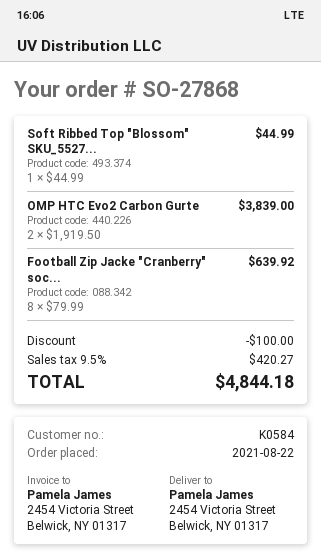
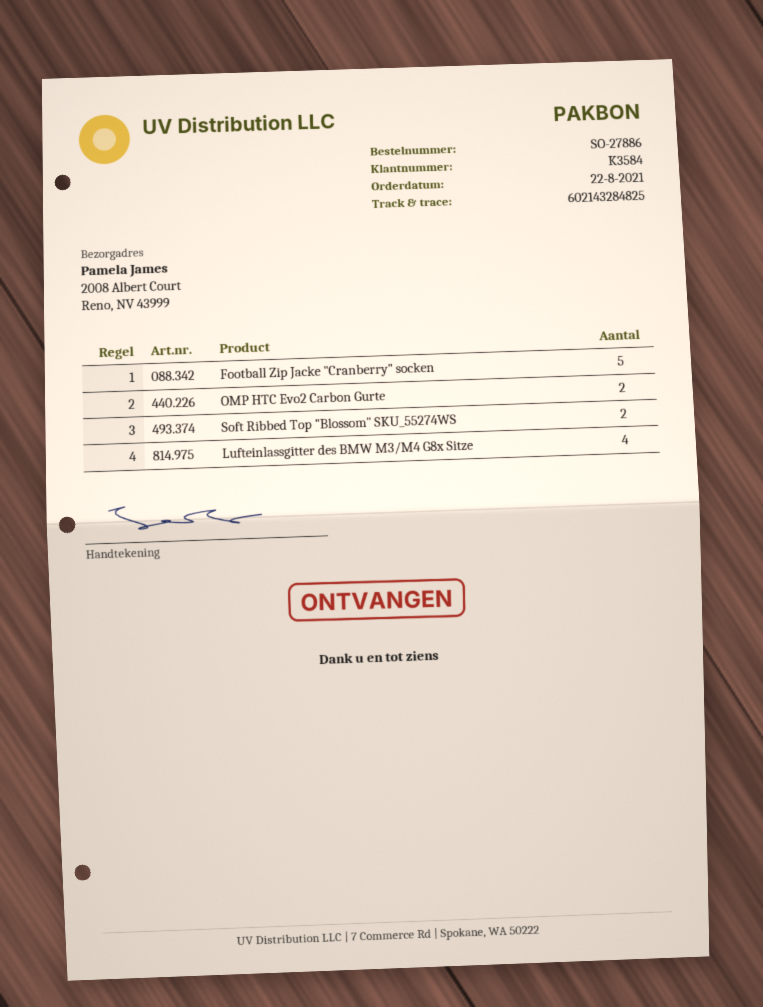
order number: SO-27868 -> SO-27886
customer number: K0584 -> K3584
ship to: 2454 Victoria Street, Belwick, NY 01317 -> 2008 Albert Court, Reno, NV 43999
Soft Ribbed Top "Blossom" SKU_5527...: 1 -> 2
Football Zip Jacke "Cranberry" soc...: 8 -> 5
Lufteinlassgitter des BMW M3/M4 G8x Sitze: none -> 4

